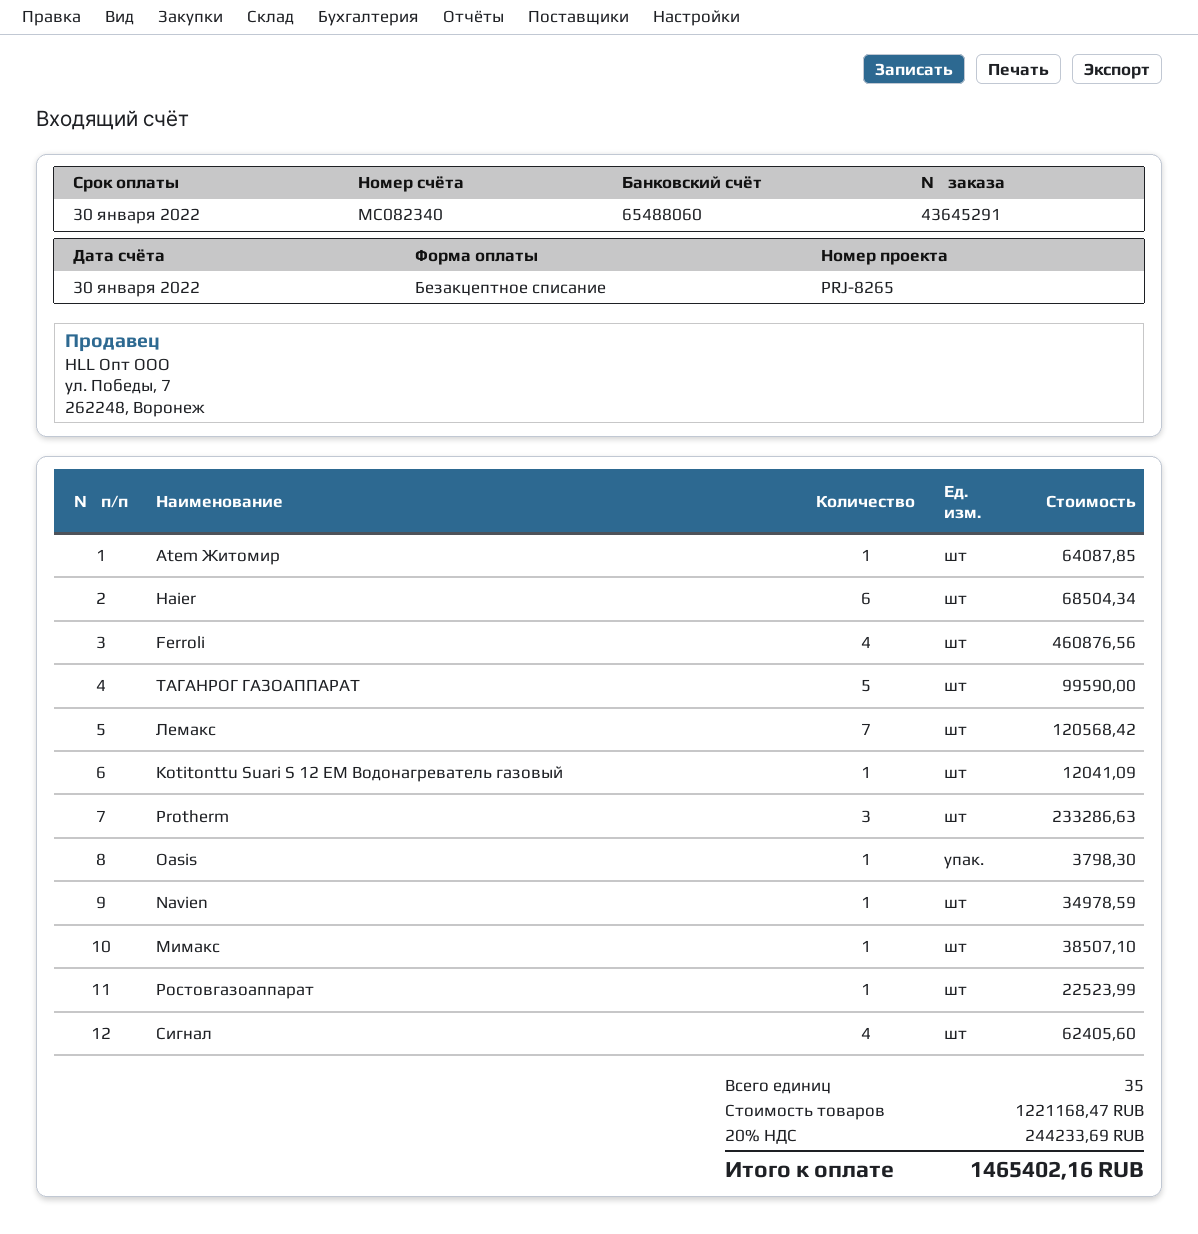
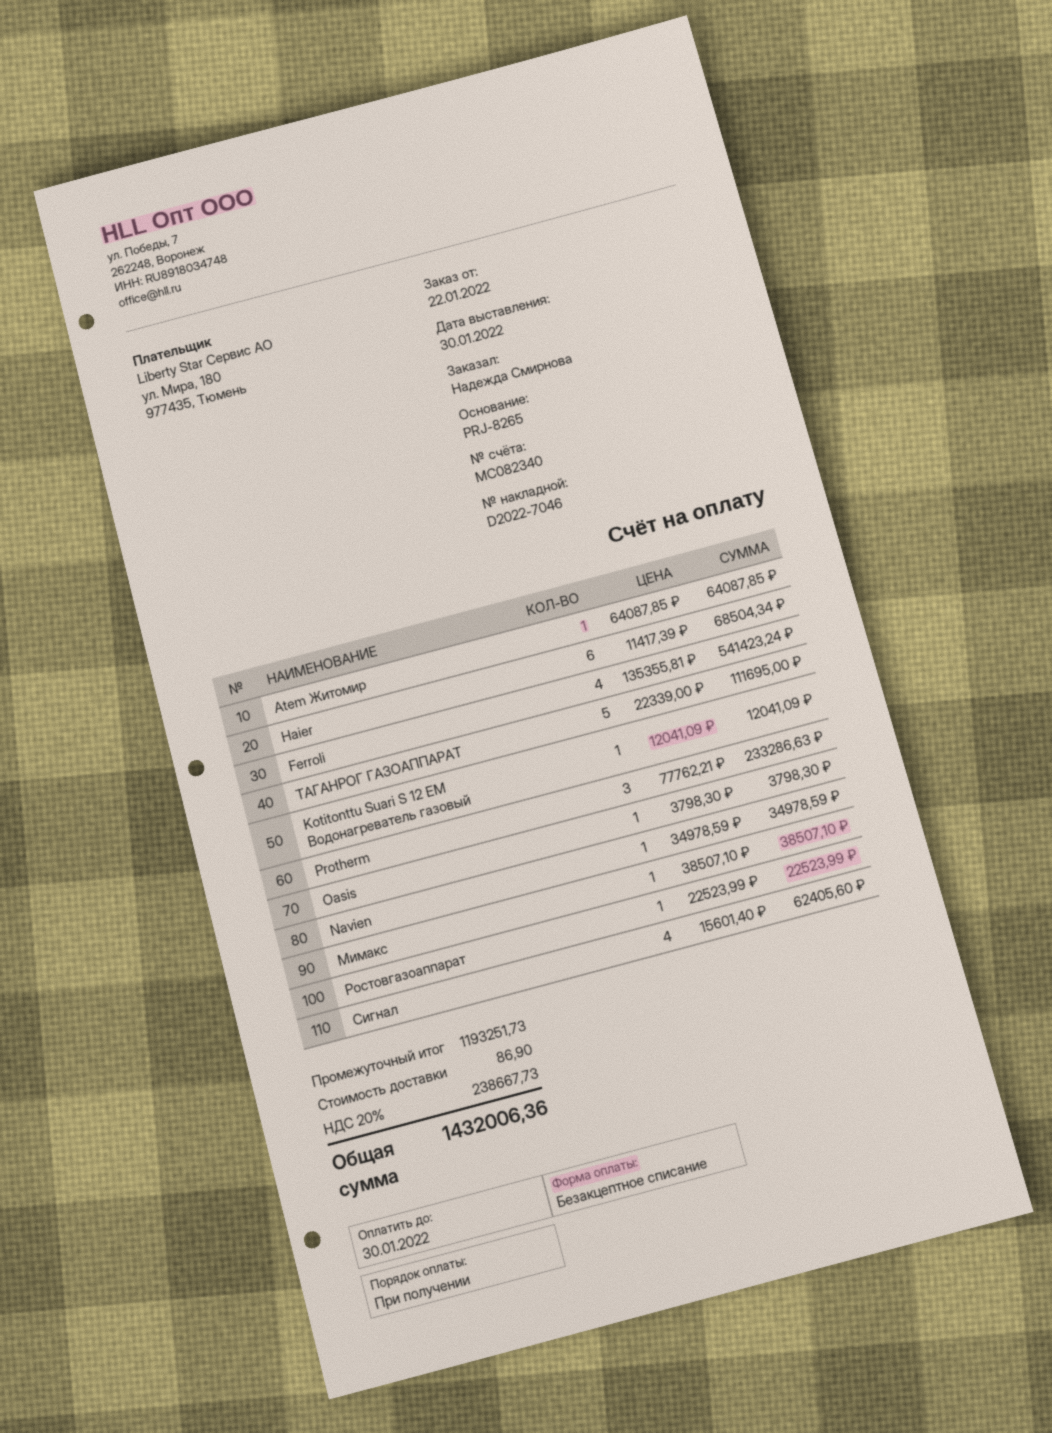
Ferroli: 4 for 460876.56 -> 4 for 541423.24
ТАГАНРОГ ГАЗОАППАРАТ: 5 for 99590.00 -> 5 for 111695.00
Лемакс: 7 for 120568.42 -> none
subtotal: 1221168.47 -> 1193251.73
shipping: none -> 86.90
tax: 20% = 244233.69 -> 20% = 238667.73
total: 1465402.16 -> 1432006.36

